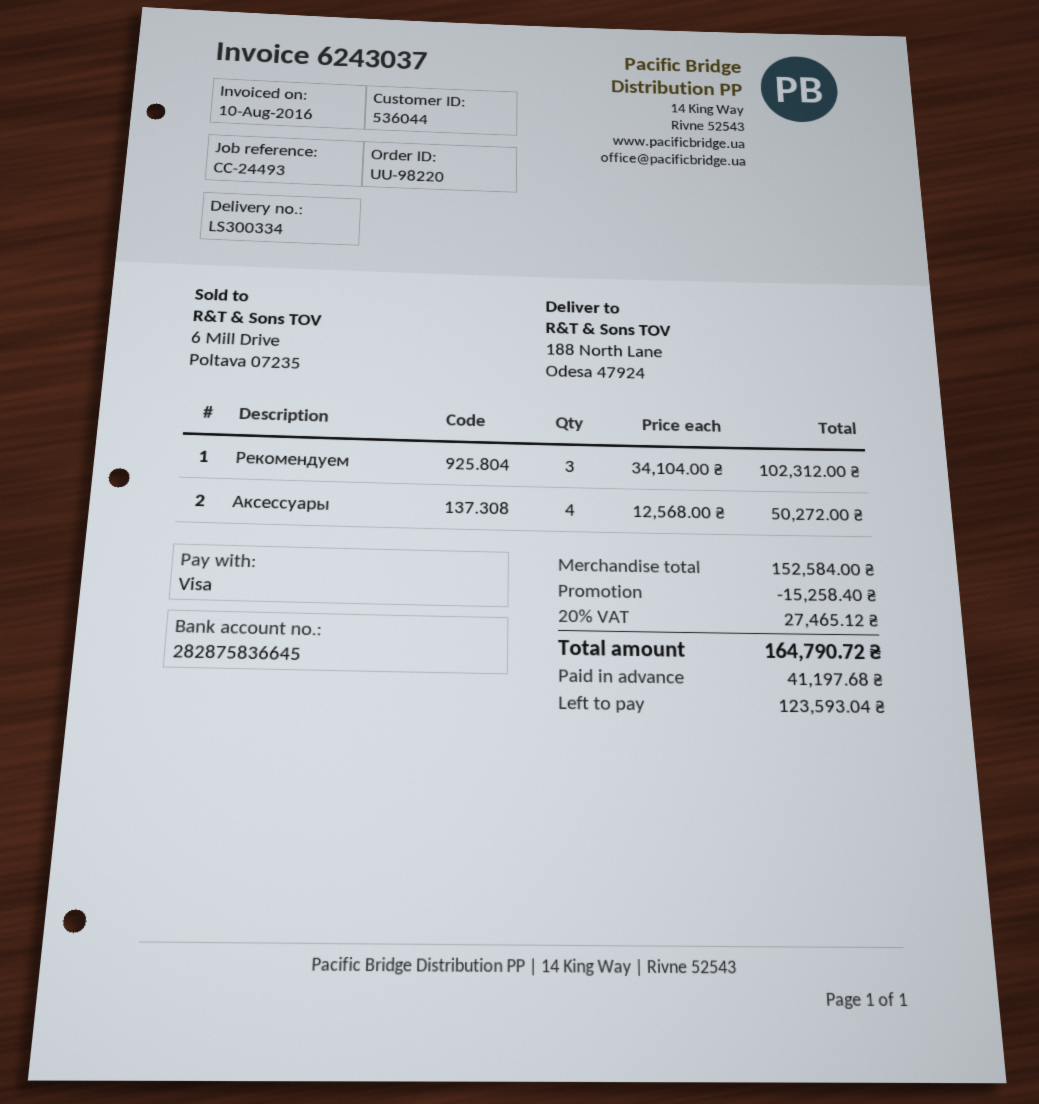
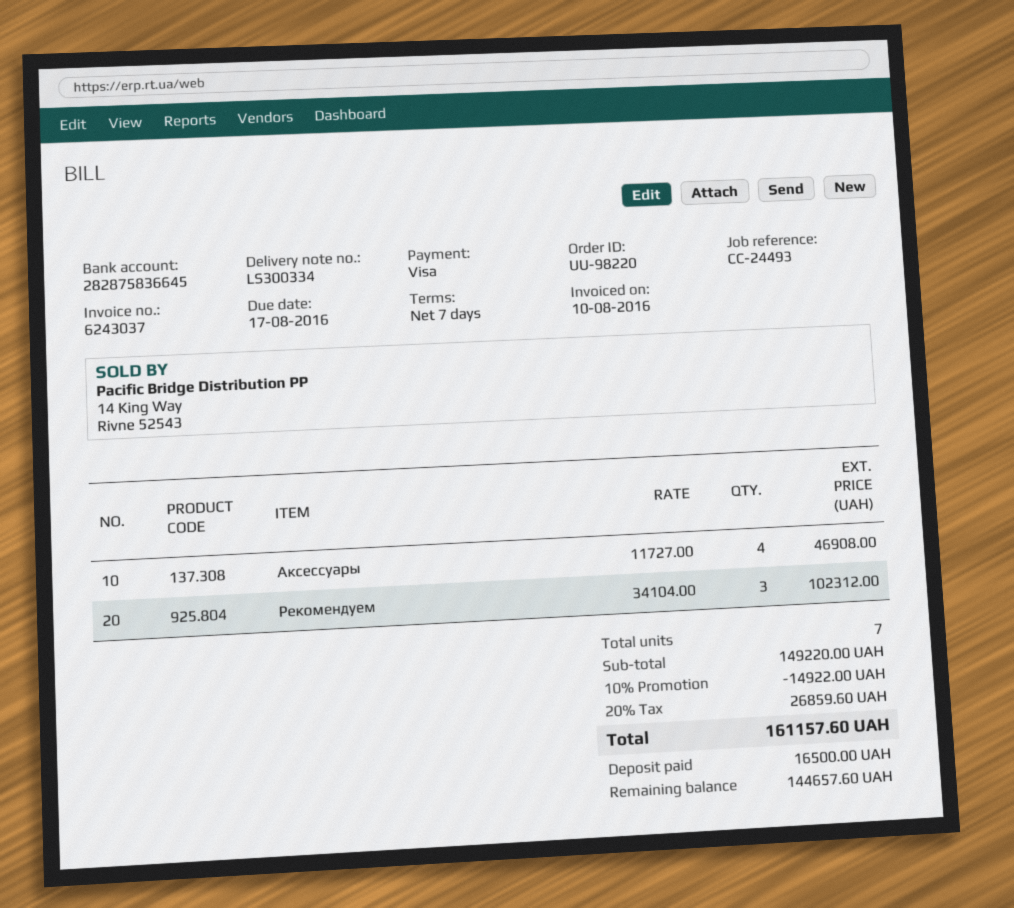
Аксессуары: 4 x 12568.00 = 50272.00 -> 4 x 11727.00 = 46908.00
subtotal: 152584.00 -> 149220.00
discount: 15258.40 -> 14922.00
tax: 20% = 27465.12 -> 20% = 26859.60
total: 164790.72 -> 161157.60
deposit: 41197.68 -> 16500.00
balance: 123593.04 -> 144657.60

